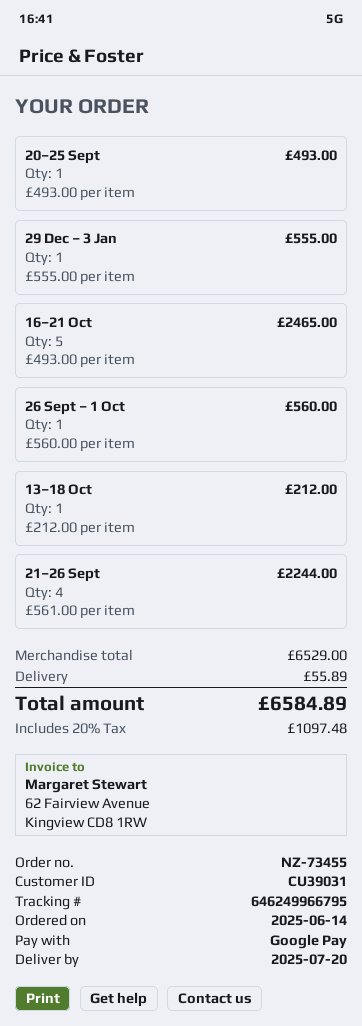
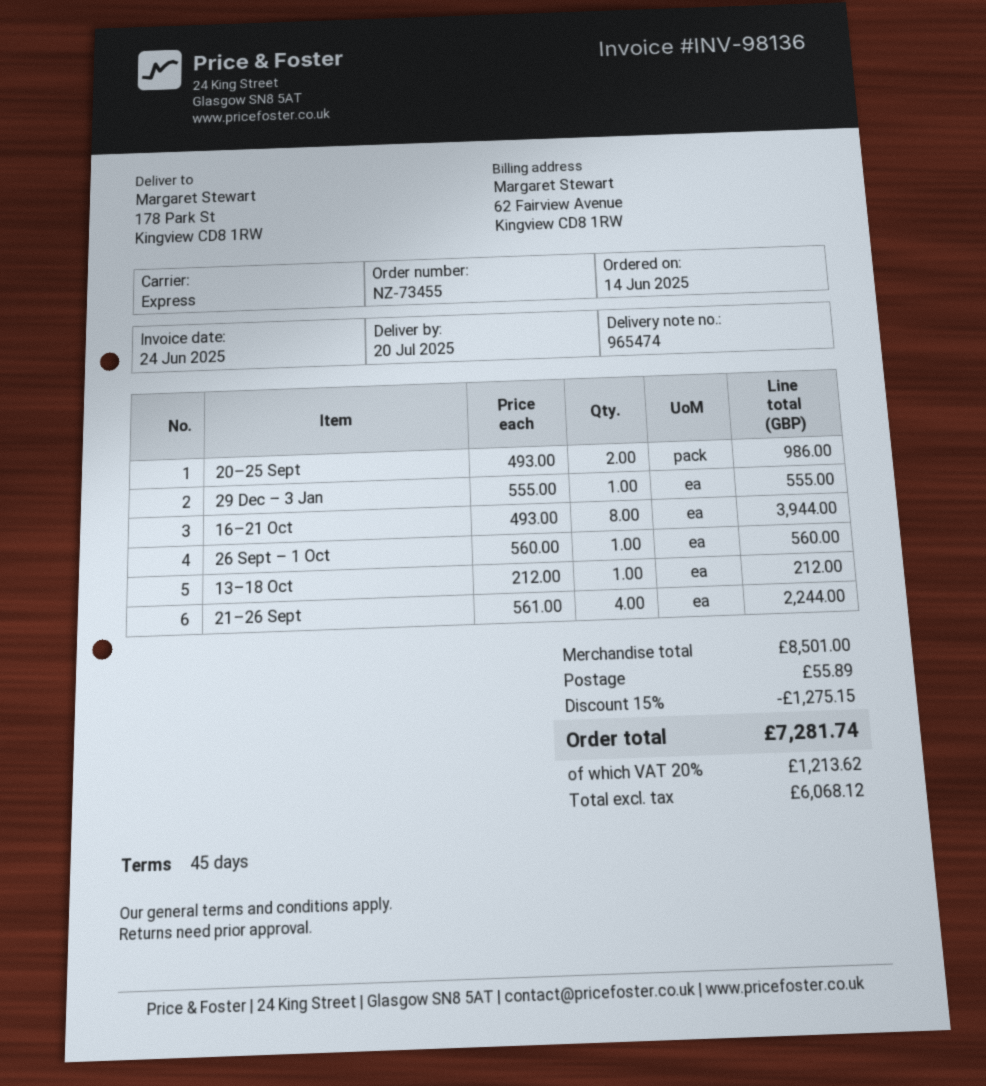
20–25 Sept: 1 x 493.00 = 493.00 -> 2 x 493.00 = 986.00
16–21 Oct: 5 x 493.00 = 2465.00 -> 8 x 493.00 = 3944.00
subtotal: 6529.00 -> 8501.00
discount: none -> 15% = 1275.15
tax: 20% = 1097.48 -> 20% = 1213.62
total: 6584.89 -> 7281.74

